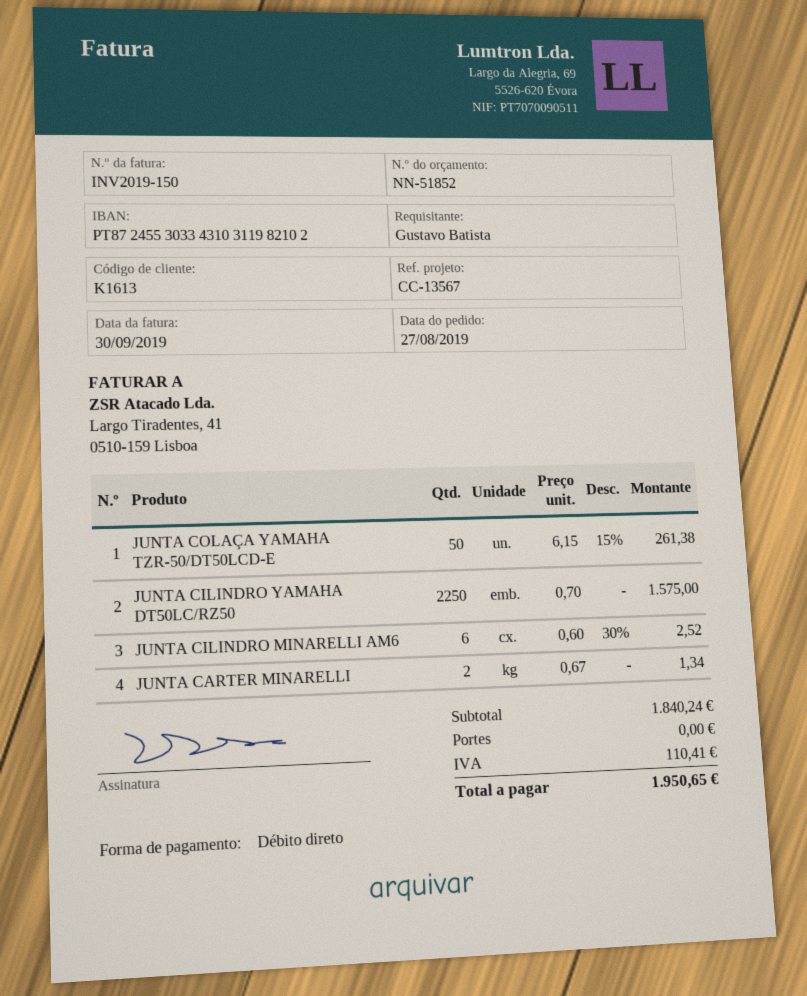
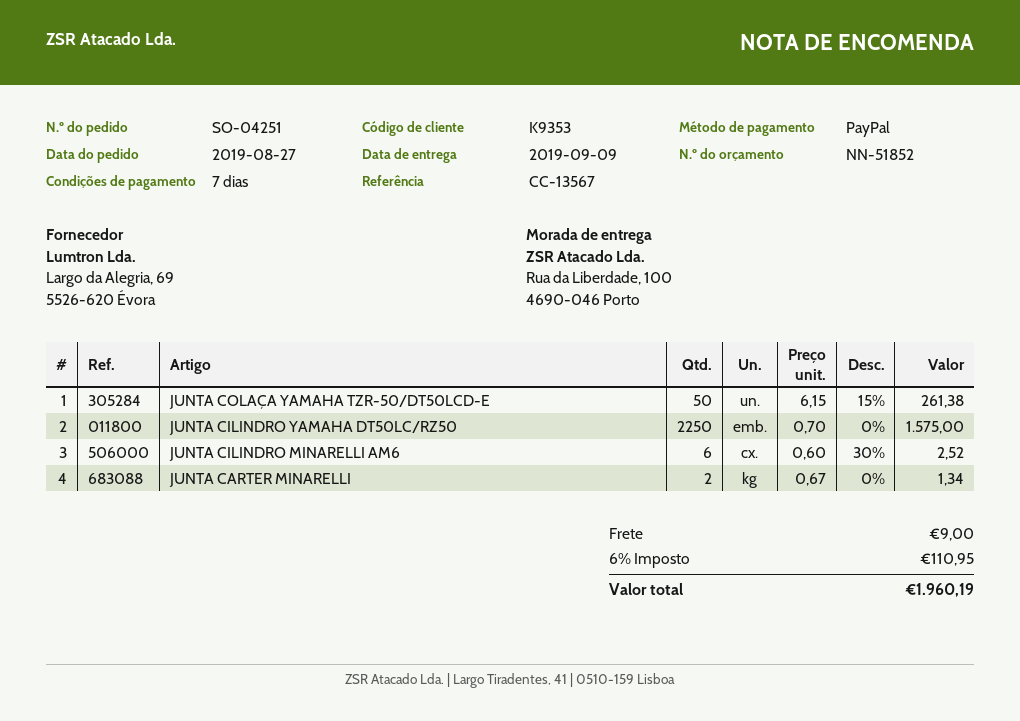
customer number: K1613 -> K9353
payment method: direct debit -> PayPal
shipping: 0.00 -> 9.00
tax: 110.41 -> 110.95
total: 1950.65 -> 1960.19

